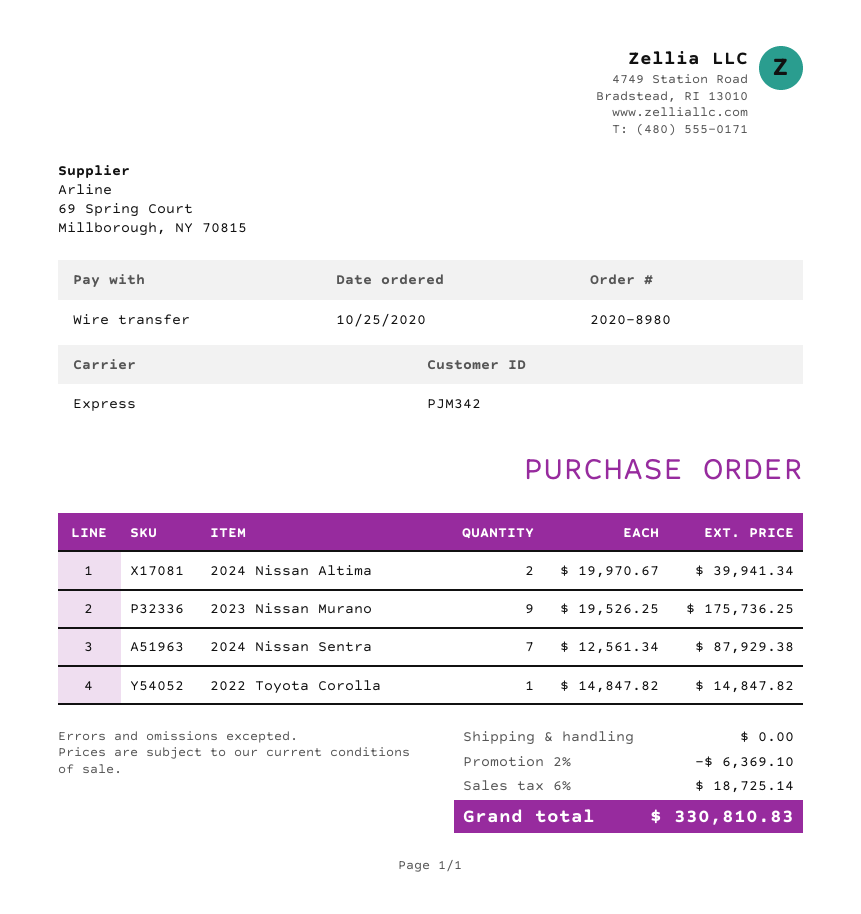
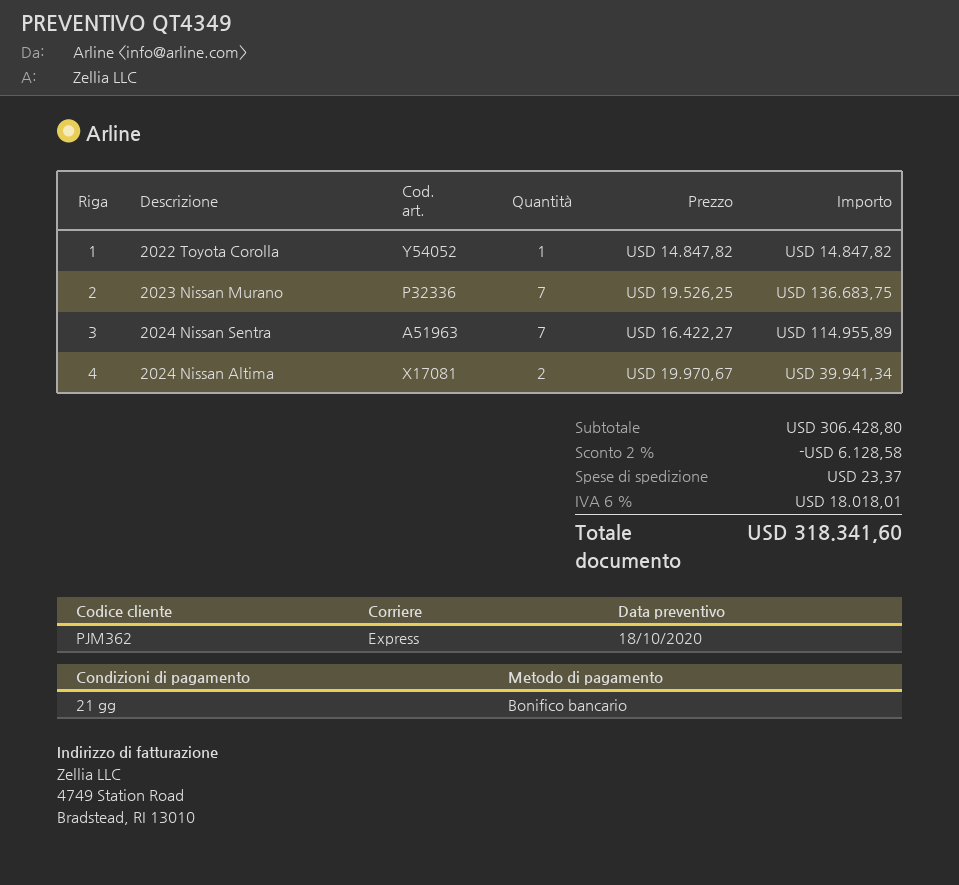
customer number: PJM342 -> PJM362
2023 Nissan Murano: 9 x 19526.25 = 175736.25 -> 7 x 19526.25 = 136683.75
2024 Nissan Sentra: 7 x 12561.34 = 87929.38 -> 7 x 16422.27 = 114955.89
discount: 2% = 6369.10 -> 2% = 6128.58
shipping: 0.00 -> 23.37
tax: 6% = 18725.14 -> 6% = 18018.01
total: 330810.83 -> 318341.60

